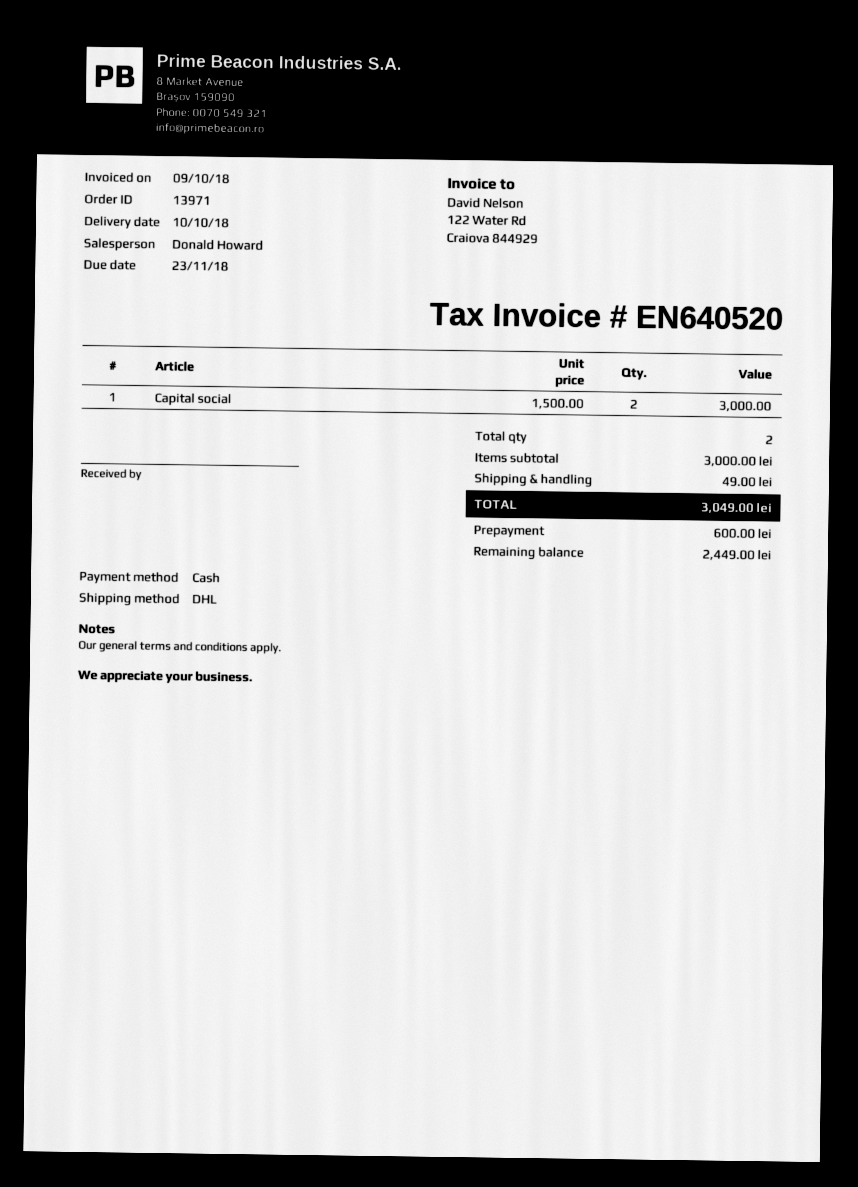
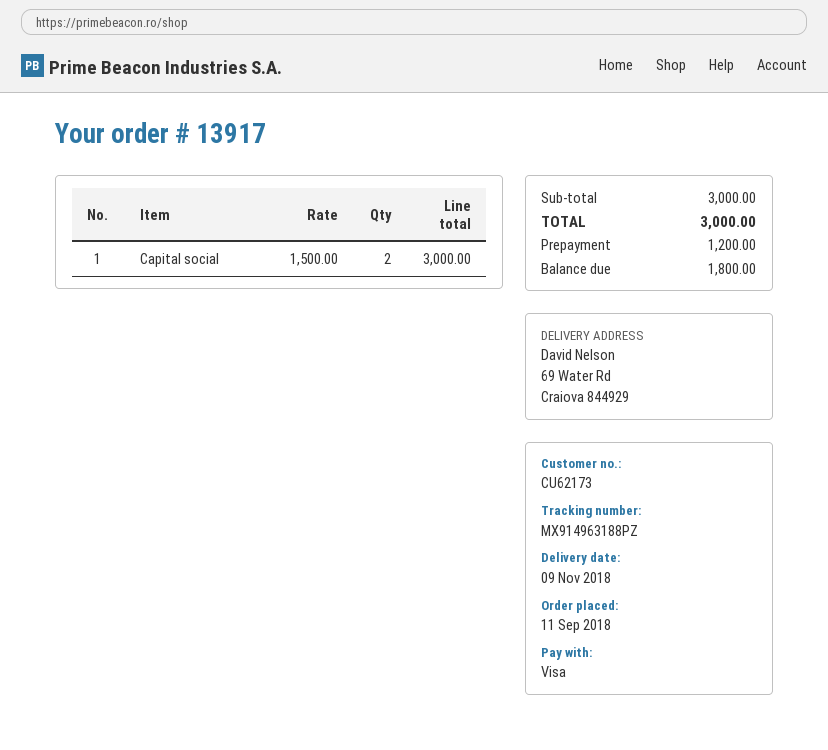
order number: 13971 -> 13917
delivery date: 2018-10-10 -> 2018-11-09
payment method: cash -> Visa
shipping: 49.00 -> none
total: 3049.00 -> 3000.00
deposit: 600.00 -> 1200.00
balance: 2449.00 -> 1800.00

